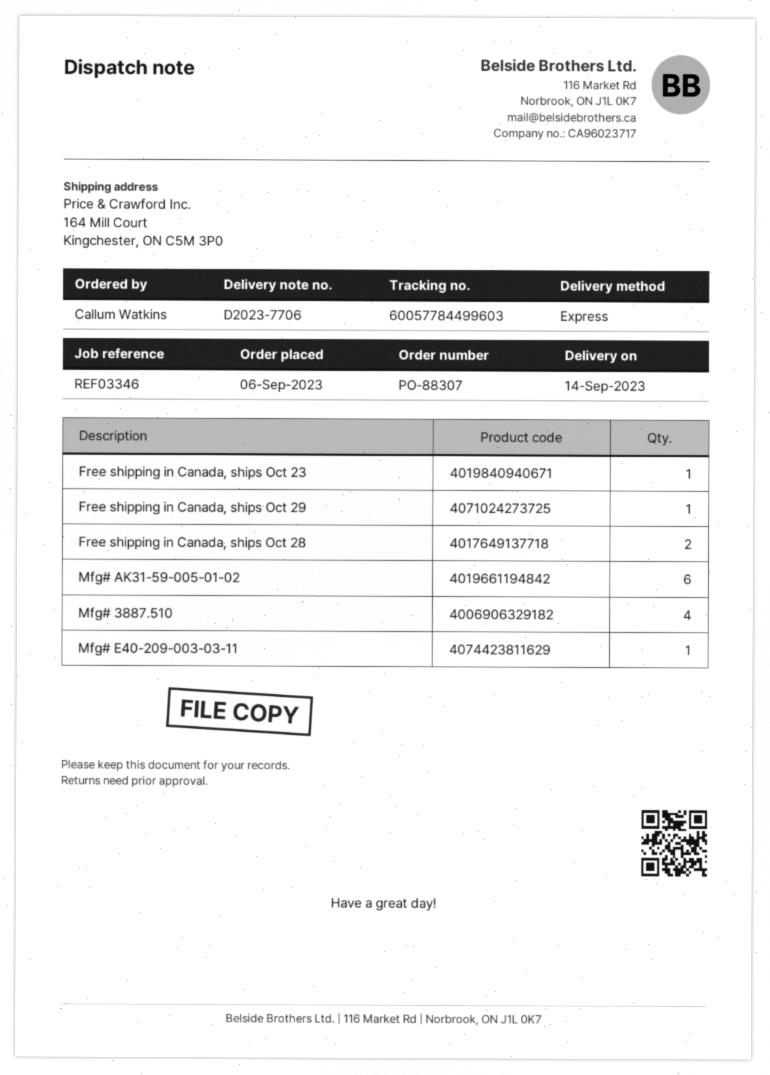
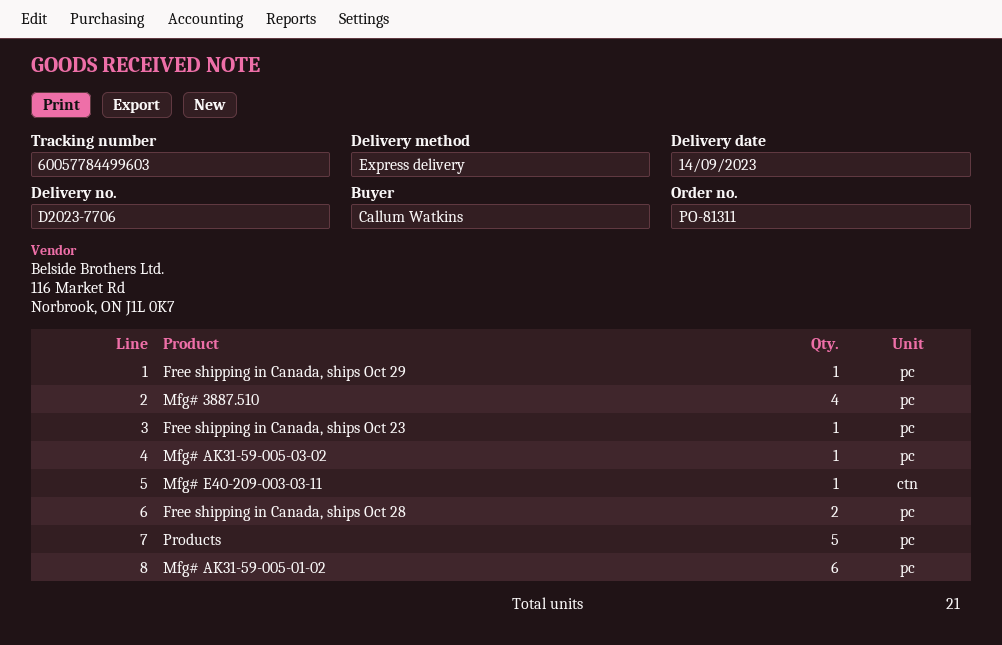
order number: PO-88307 -> PO-81311
Mfg# AK31-59-005-03-02: none -> 1
Products: none -> 5

